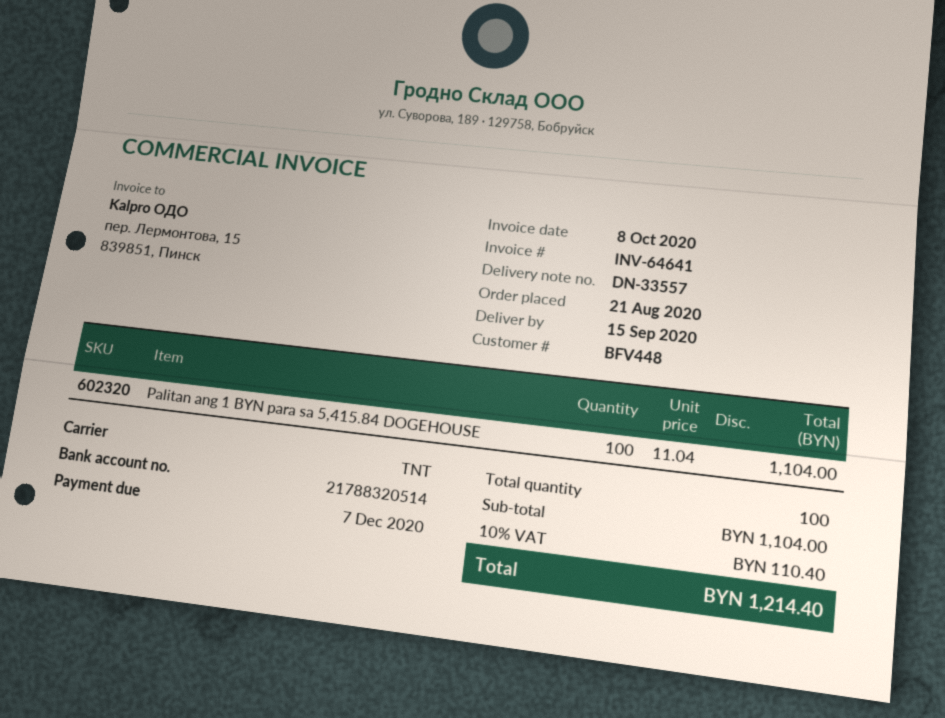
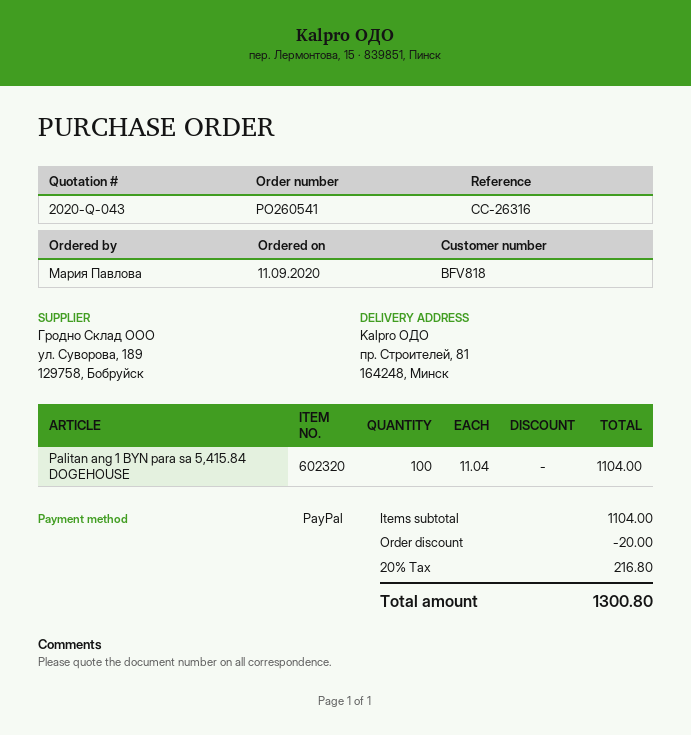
order date: 2020-08-21 -> 2020-09-11
customer number: BFV448 -> BFV818
discount: none -> 20.00
tax: 10% = 110.40 -> 20% = 216.80
total: 1214.40 -> 1300.80

